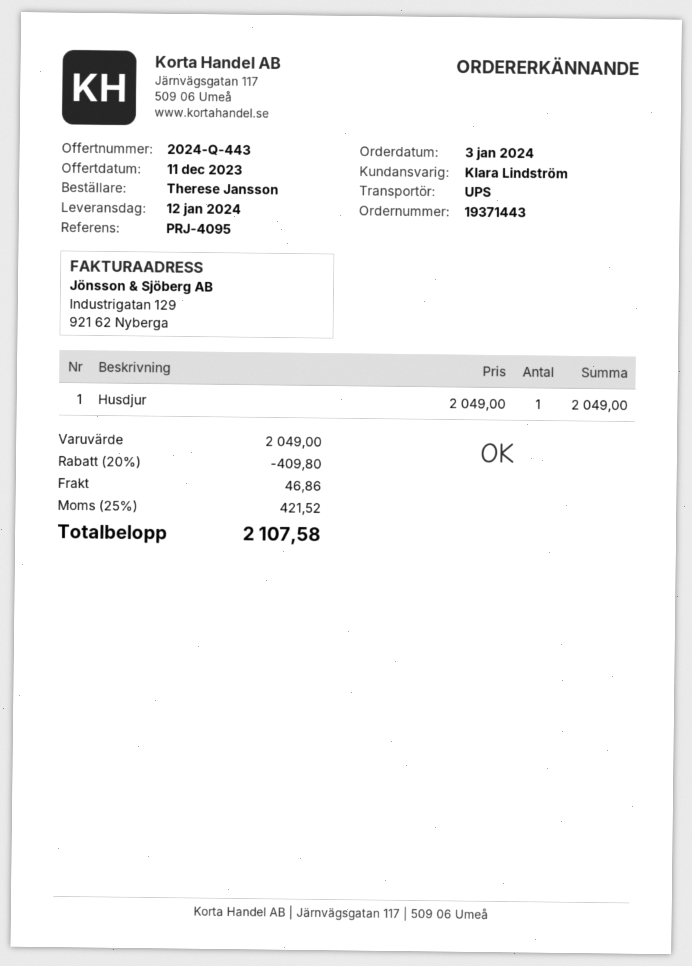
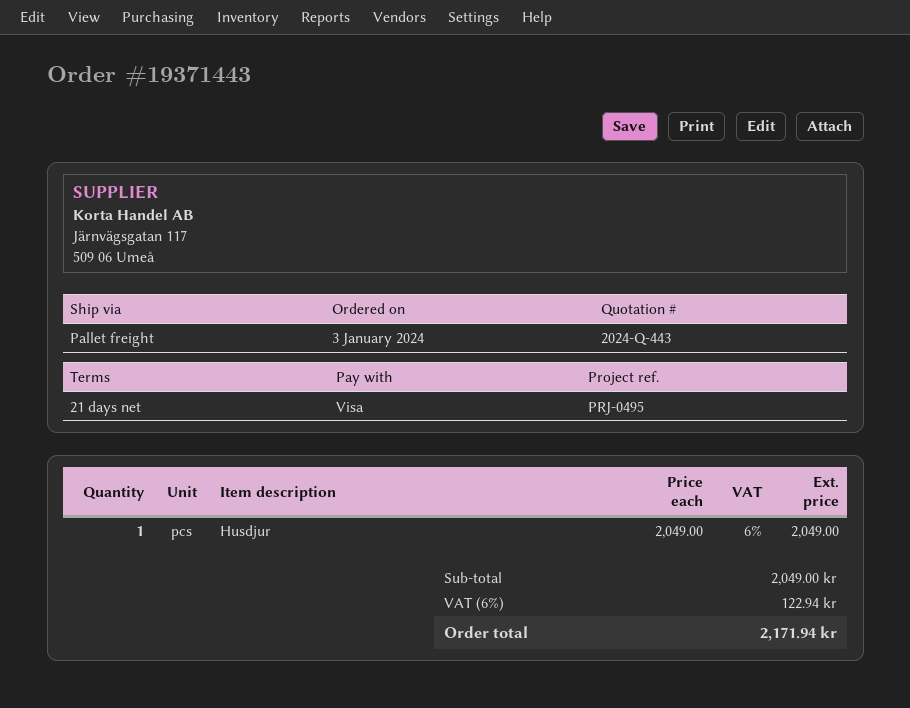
reference: PRJ-4095 -> PRJ-0495
shipping method: UPS -> pallet freight
discount: 20% = 409.80 -> none
shipping: 46.86 -> none
tax: 25% = 421.52 -> 6% = 122.94
total: 2107.58 -> 2171.94

